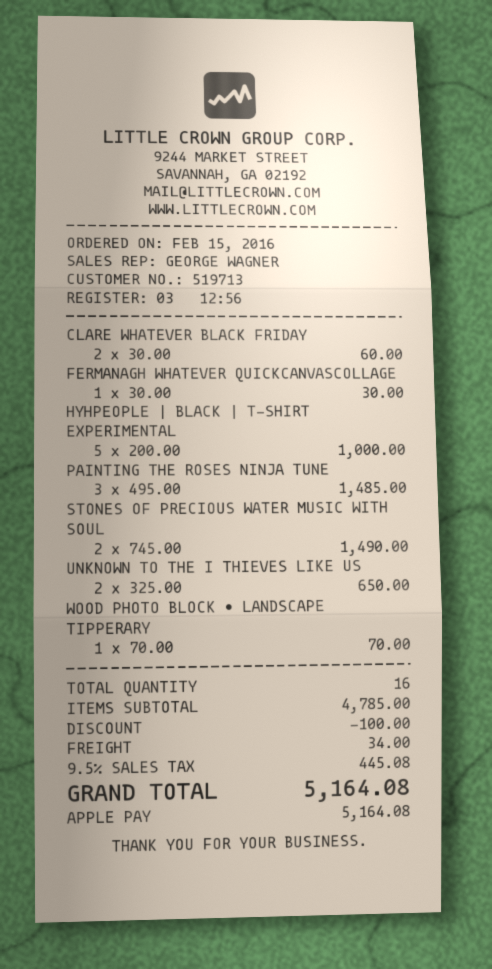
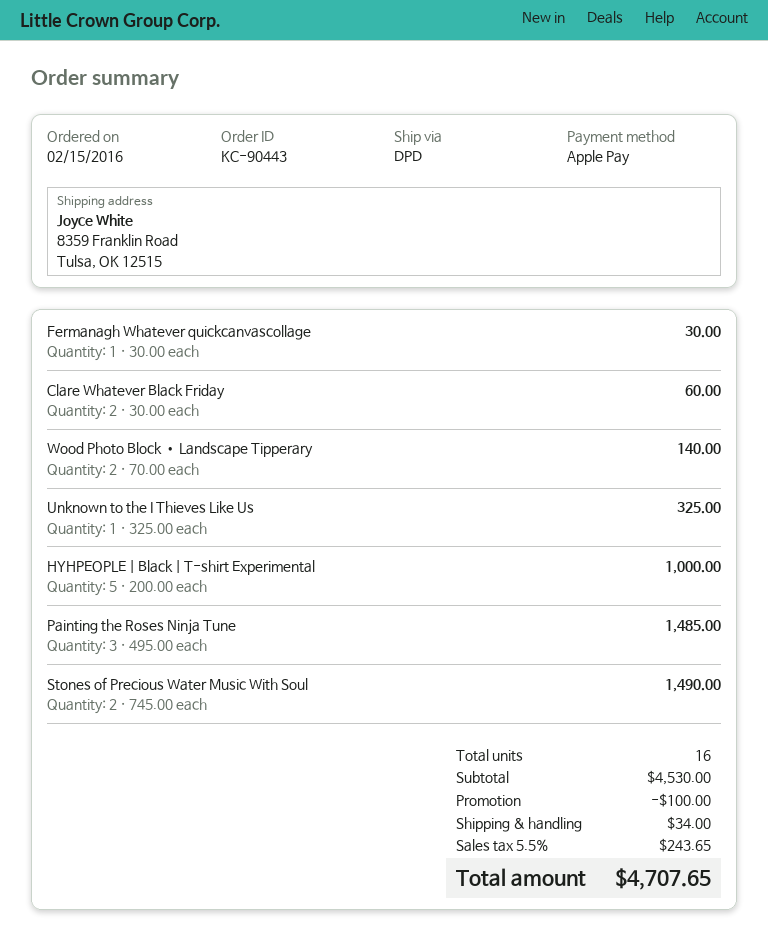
UNKNOWN TO THE I THIEVES LIKE US: 2 x 325.00 = 650.00 -> 1 x 325.00 = 325.00
WOOD PHOTO BLOCK • LANDSCAPE TIPPERARY: 1 x 70.00 = 70.00 -> 2 x 70.00 = 140.00
subtotal: 4785.00 -> 4530.00
tax: 9.5% = 445.08 -> 5.5% = 243.65
total: 5164.08 -> 4707.65

